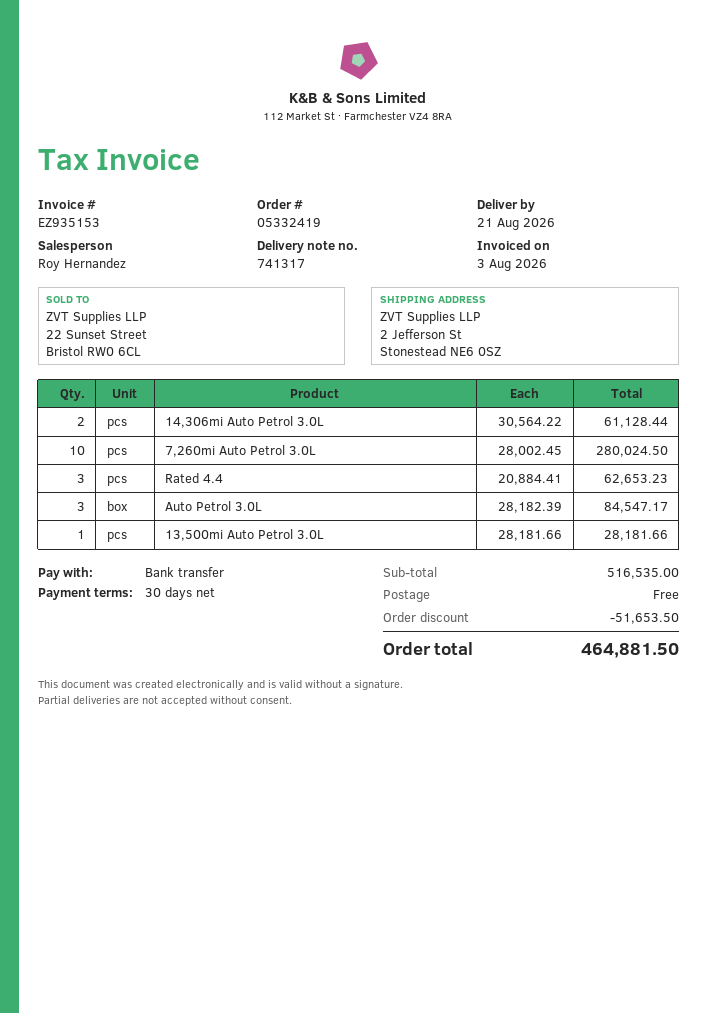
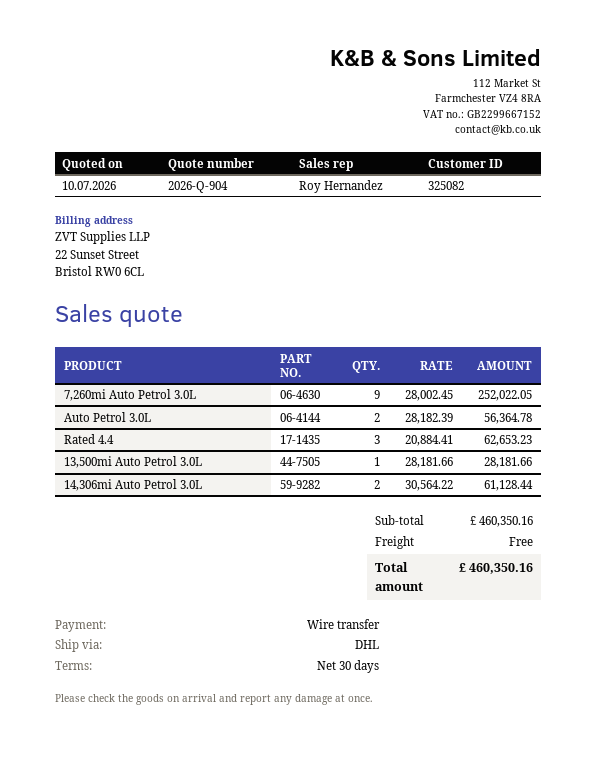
7,260mi Auto Petrol 3.0L: 10 x 28002.45 = 280024.50 -> 9 x 28002.45 = 252022.05
Auto Petrol 3.0L: 3 x 28182.39 = 84547.17 -> 2 x 28182.39 = 56364.78
subtotal: 516535.00 -> 460350.16
discount: 51653.50 -> none
total: 464881.50 -> 460350.16

